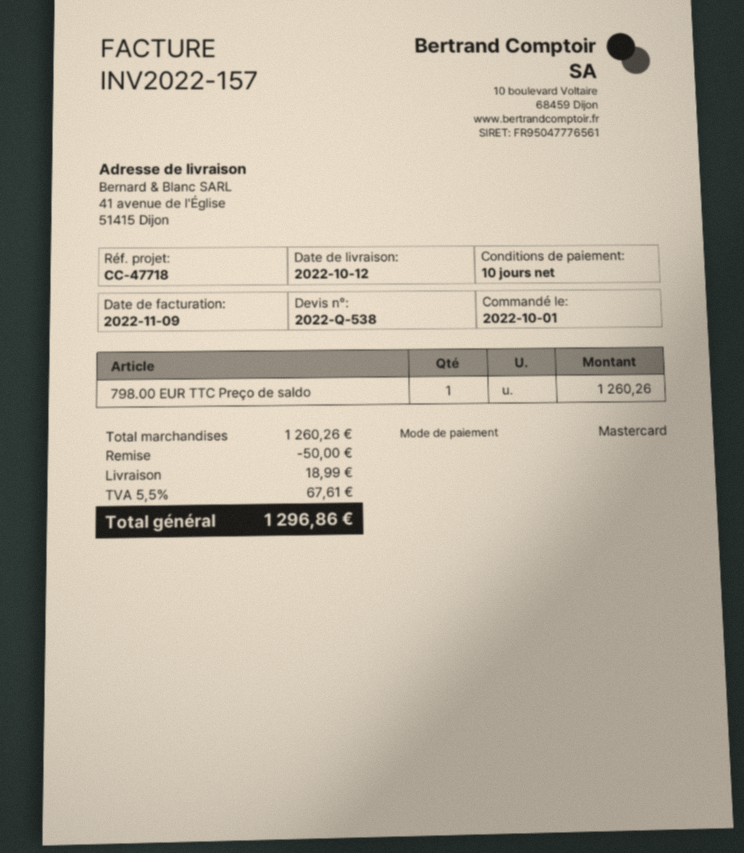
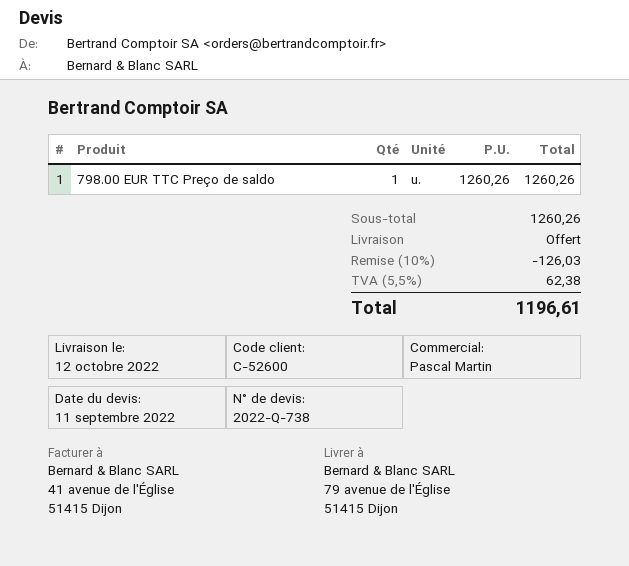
quote number: 2022-Q-538 -> 2022-Q-738
ship to: 41 avenue de l'Église, 51415 Dijon -> 79 avenue de l'Église, 51415 Dijon
discount: 50.00 -> 126.03
shipping: 18.99 -> 0.00
tax: 5.5% = 67.61 -> 5.5% = 62.38
total: 1296.86 -> 1196.61

